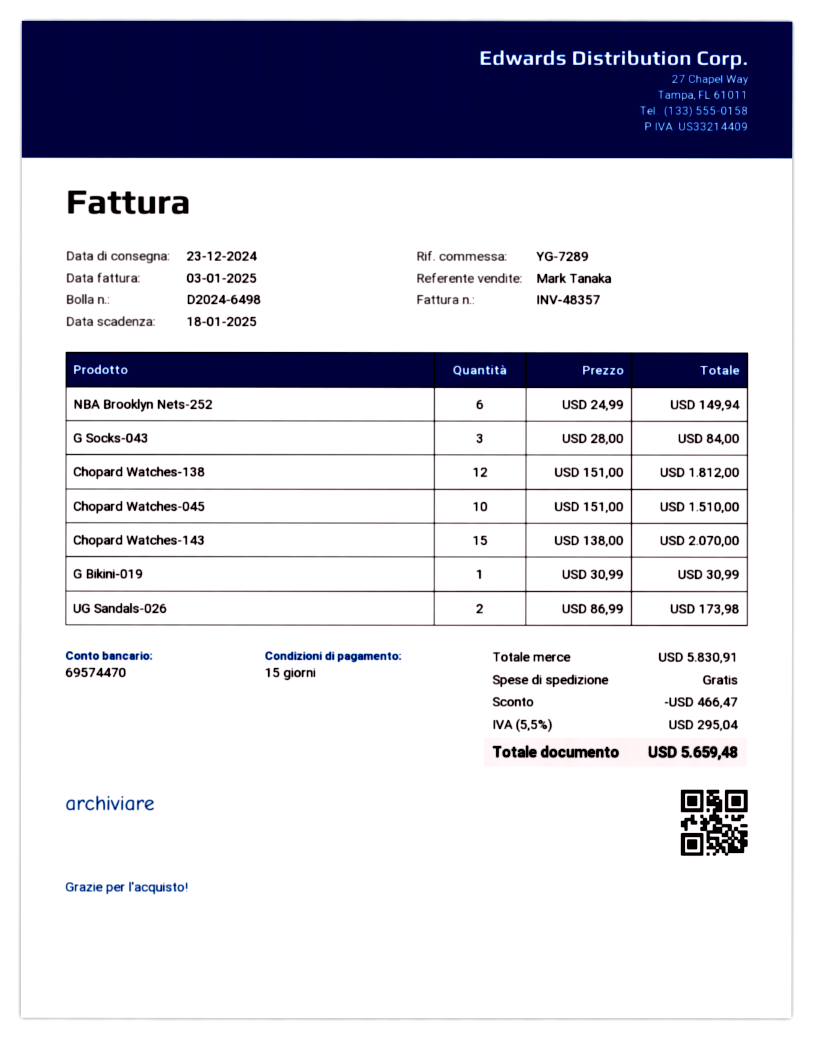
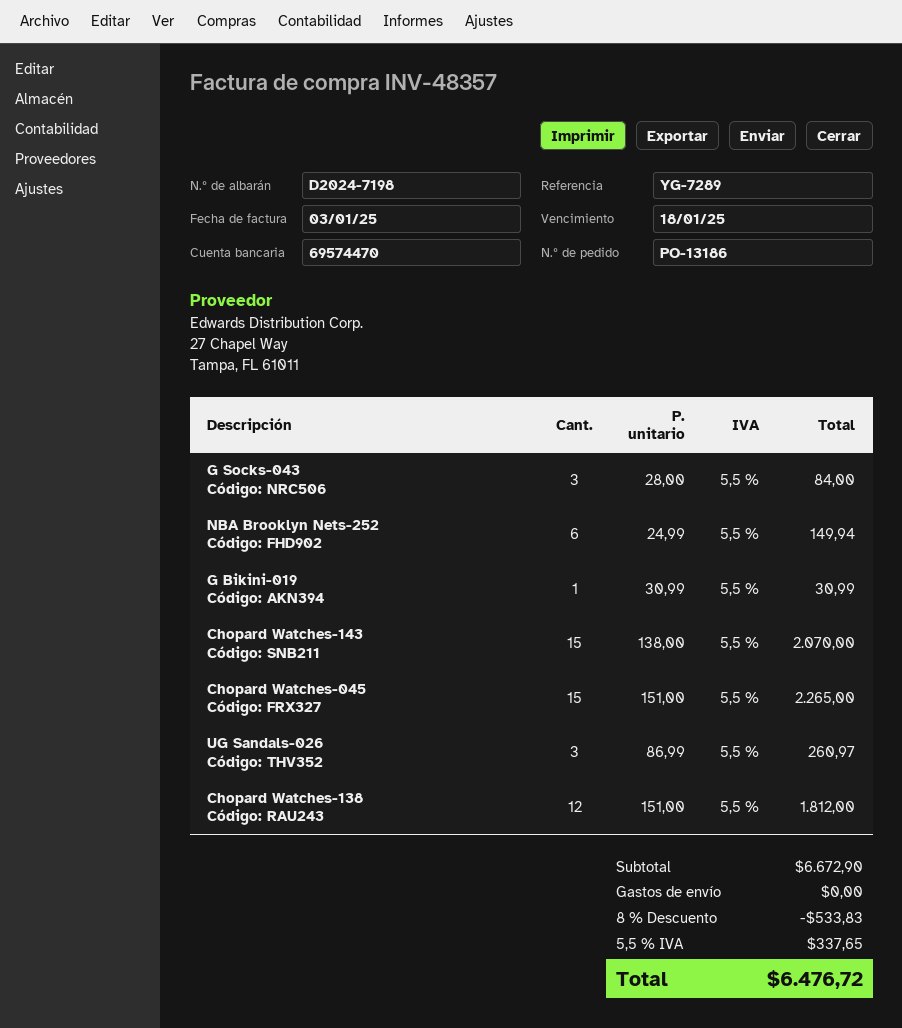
delivery note number: D2024-6498 -> D2024-7198
Chopard Watches-045: 10 x 151.00 = 1510.00 -> 15 x 151.00 = 2265.00
UG Sandals-026: 2 x 86.99 = 173.98 -> 3 x 86.99 = 260.97
subtotal: 5830.91 -> 6672.90
discount: 466.47 -> 533.83
tax: 5.5% = 295.04 -> 5.5% = 337.65
total: 5659.48 -> 6476.72

